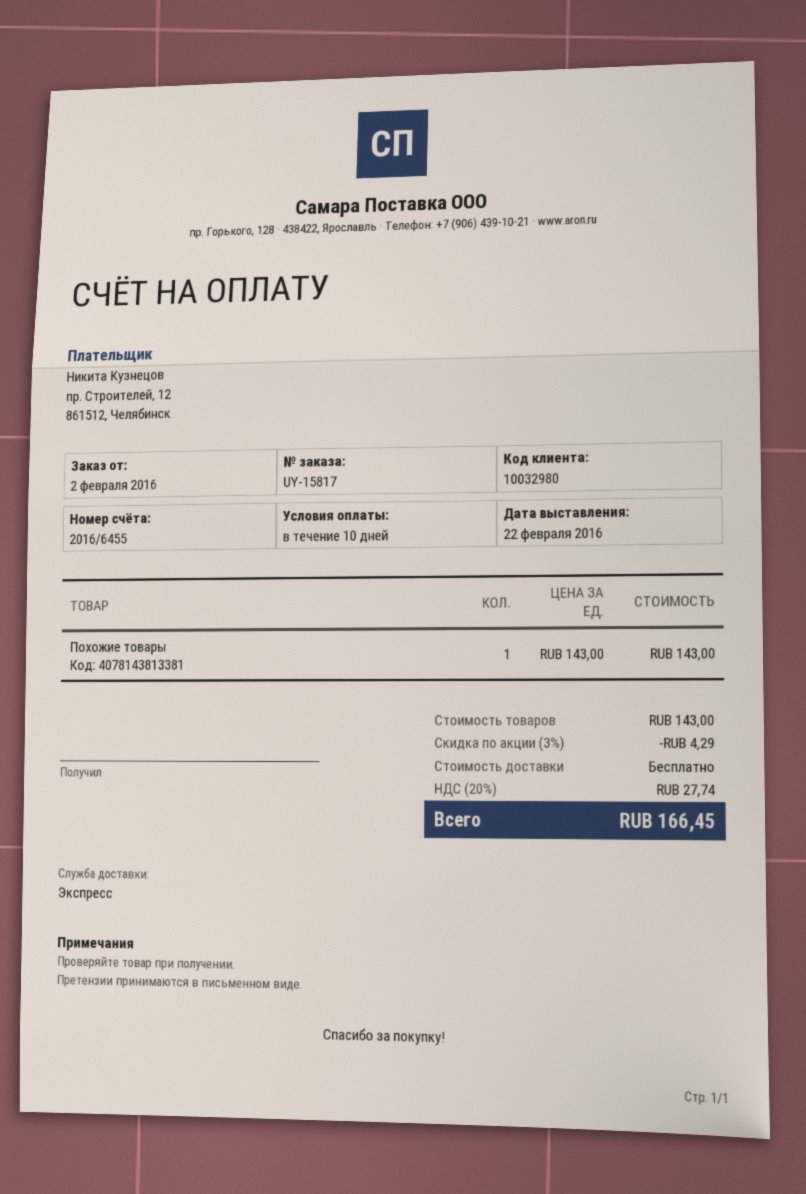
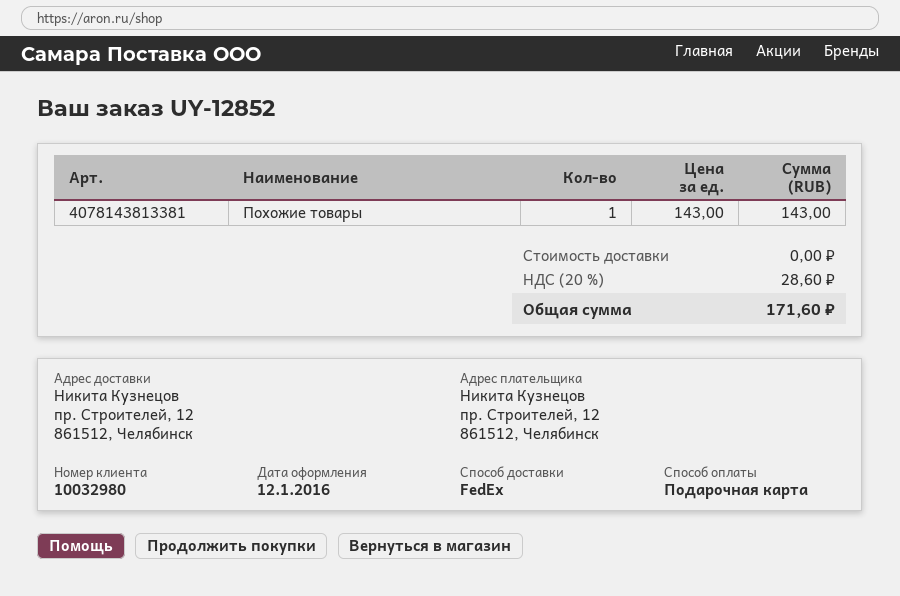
order number: UY-15817 -> UY-12852
order date: 2016-02-02 -> 2016-01-12
shipping method: express -> FedEx
discount: 3% = 4.29 -> none
tax: 20% = 27.74 -> 20% = 28.60
total: 166.45 -> 171.60

